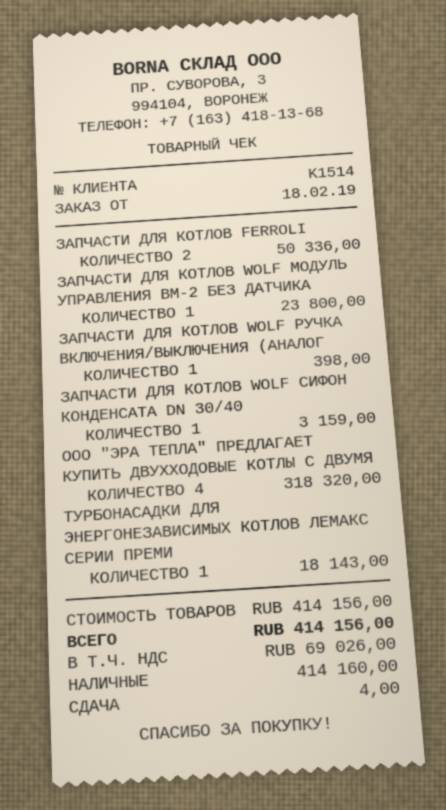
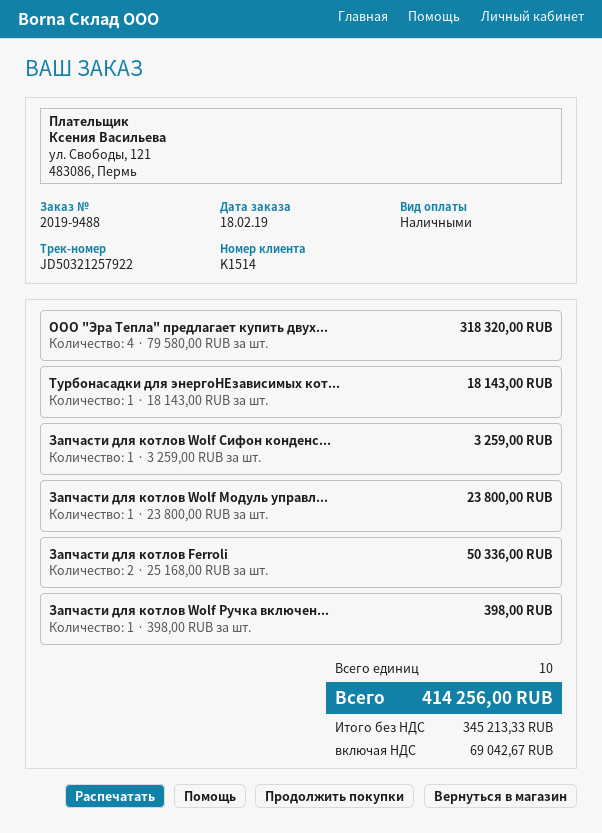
ЗАПЧАСТИ ДЛЯ КОТЛОВ WOLF СИФОН КОНДЕНСАТА DN 30/40: 1 for 3159.00 -> 1 for 3259.00
tax: 69026.00 -> 69042.67
total: 414156.00 -> 414256.00

